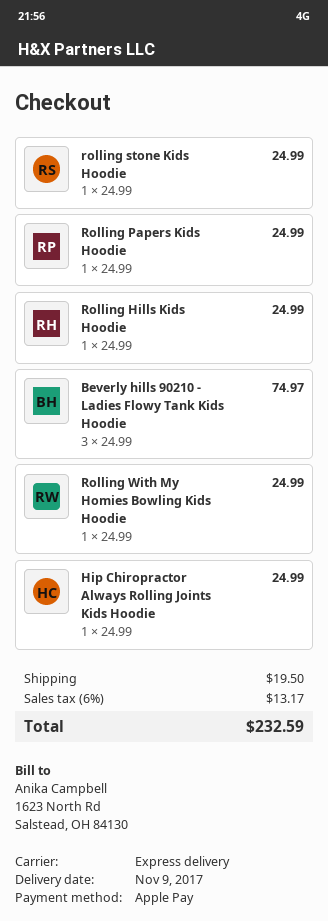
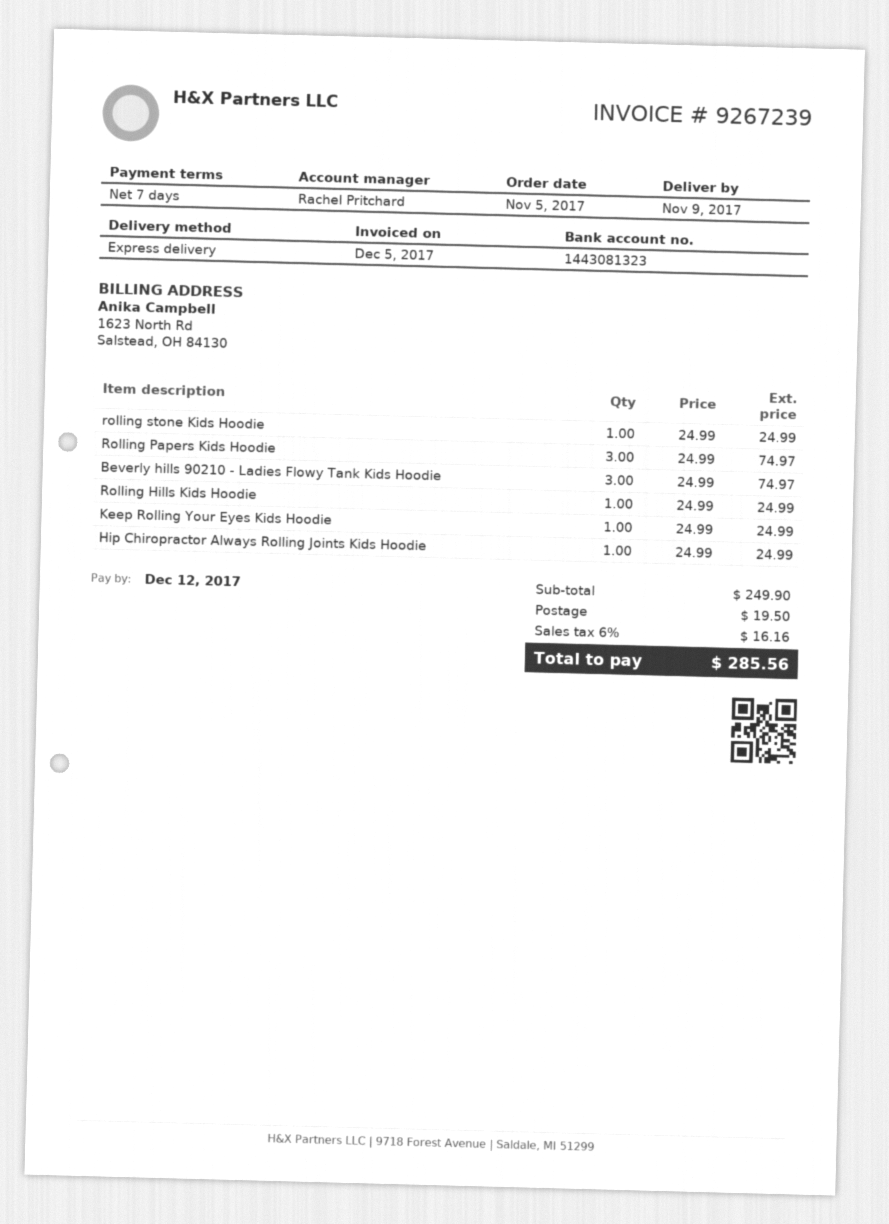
Rolling Papers Kids Hoodie: 1 x 24.99 = 24.99 -> 3 x 24.99 = 74.97
Rolling With My Homies Bowling Kids Hoodie: 1 x 24.99 = 24.99 -> none
Keep Rolling Your Eyes Kids Hoodie: none -> 1 x 24.99 = 24.99
tax: 6% = 13.17 -> 6% = 16.16
total: 232.59 -> 285.56

